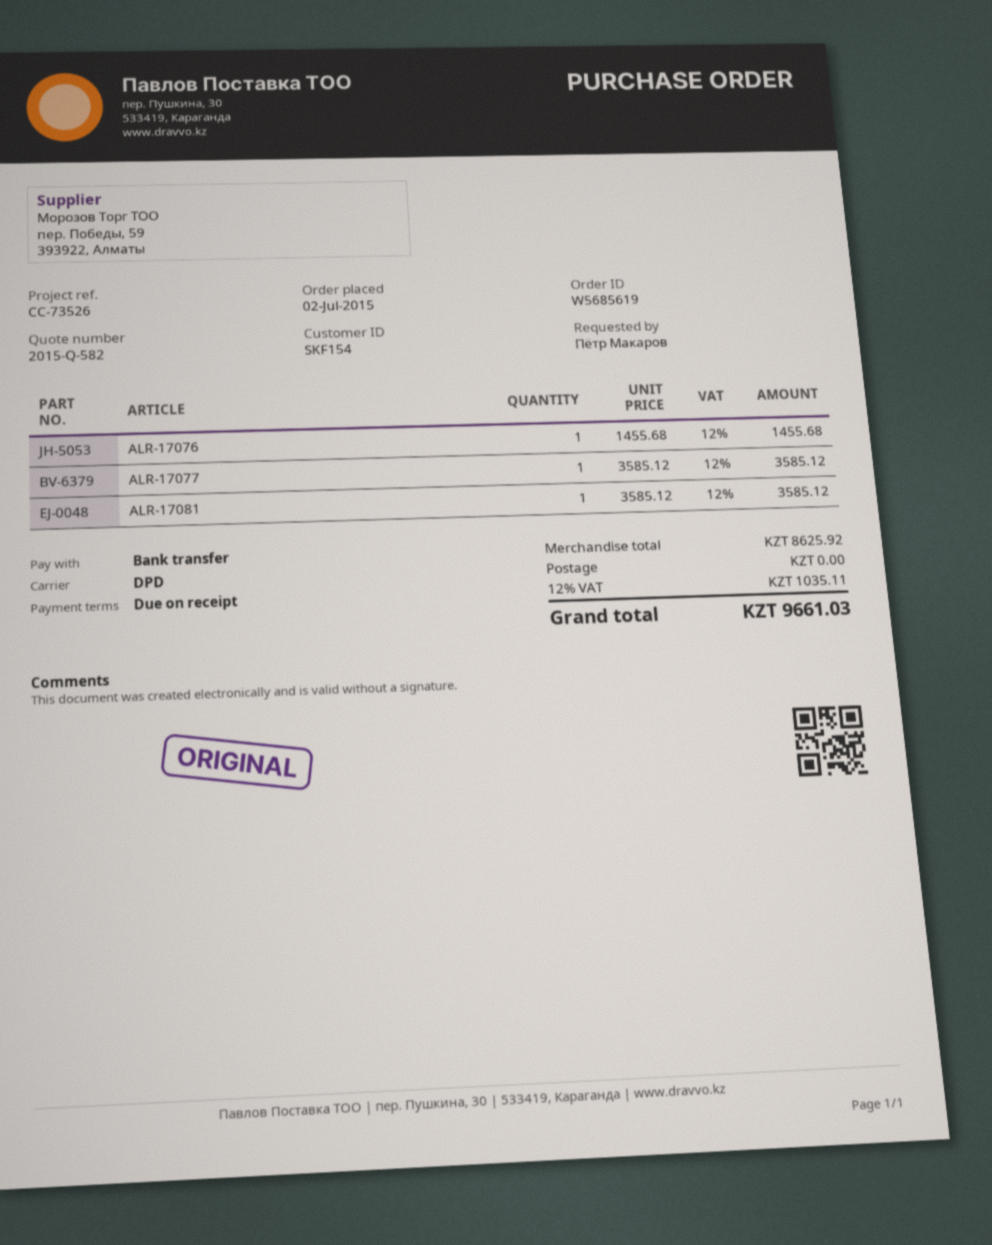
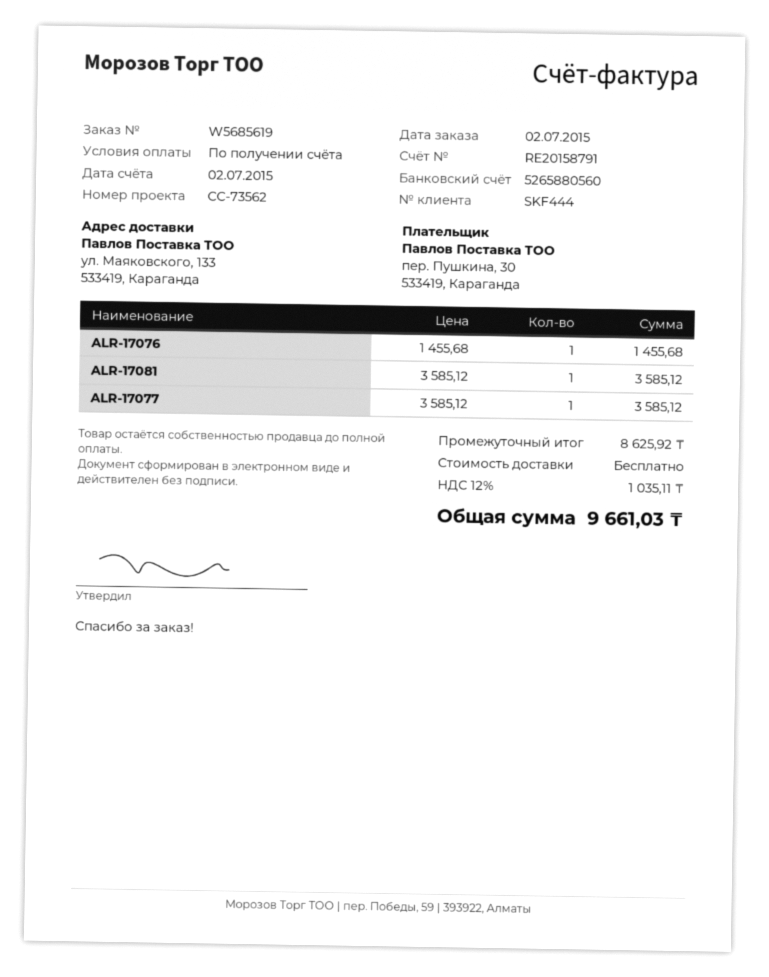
customer number: SKF154 -> SKF444
reference: CC-73526 -> CC-73562

